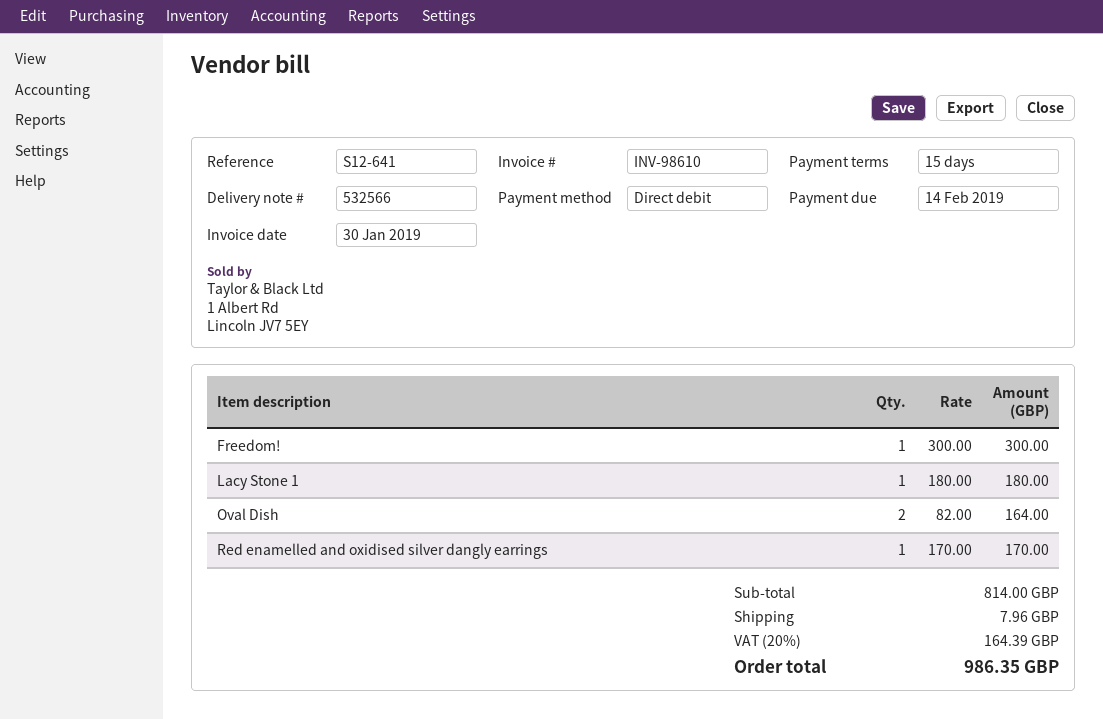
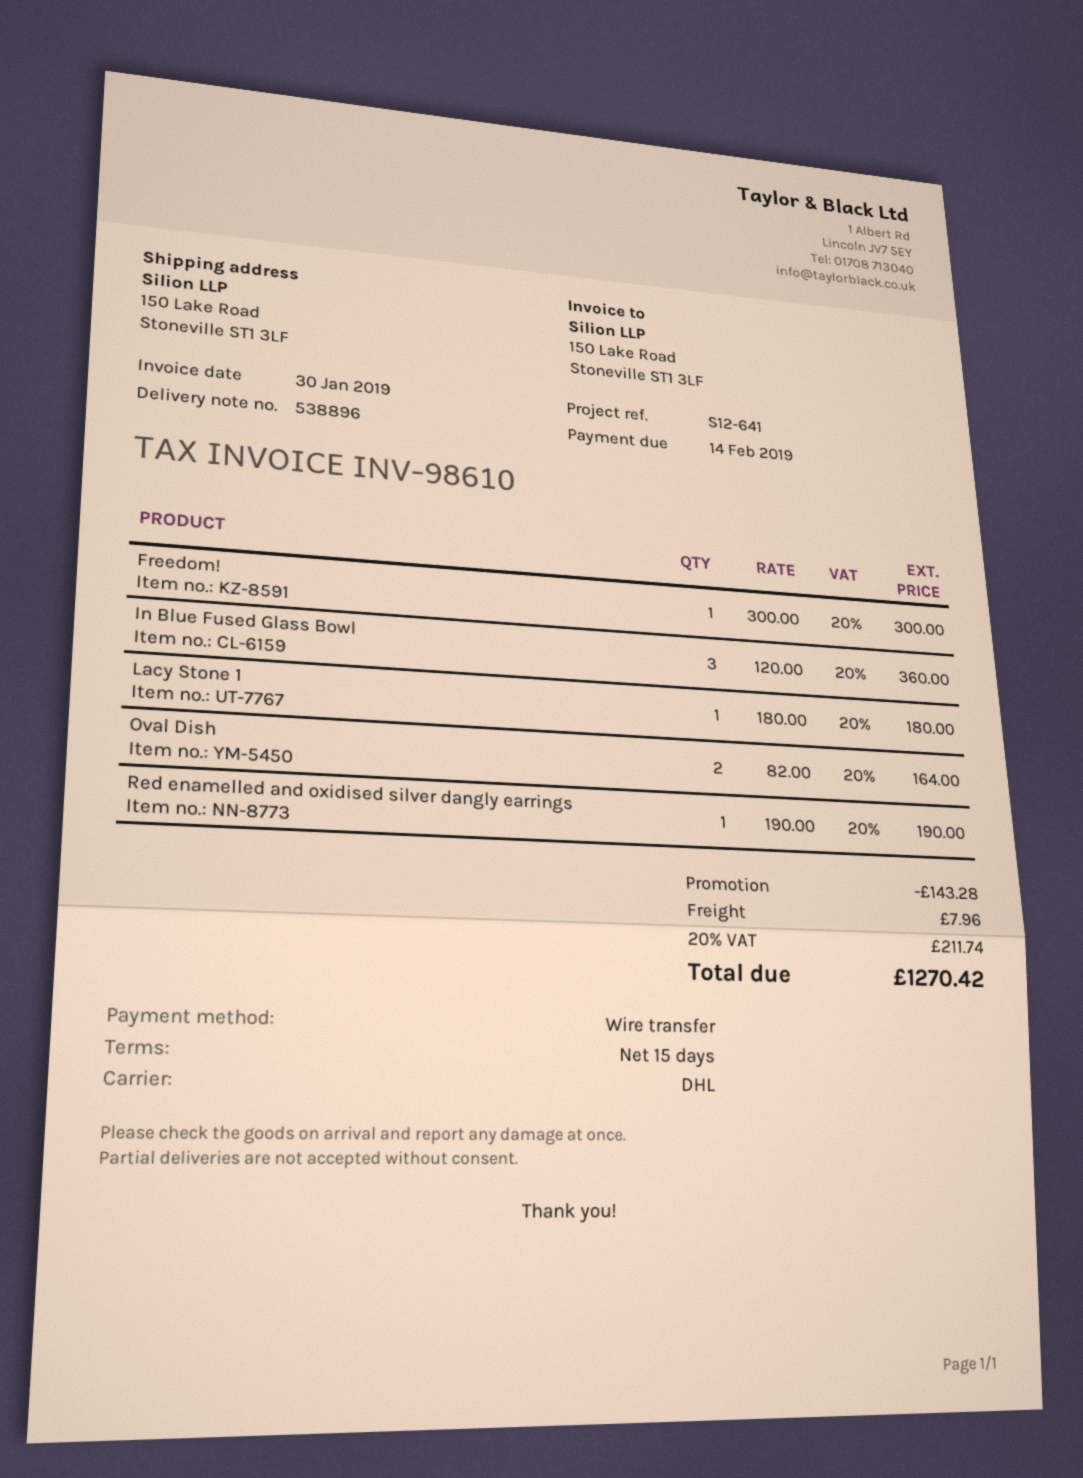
delivery note number: 532566 -> 538896
payment method: direct debit -> bank transfer
Red enamelled and oxidised silver dangly earrings: 1 x 170.00 = 170.00 -> 1 x 190.00 = 190.00
In Blue Fused Glass Bowl: none -> 3 x 120.00 = 360.00
discount: none -> 143.28
tax: 20% = 164.39 -> 20% = 211.74
total: 986.35 -> 1270.42

